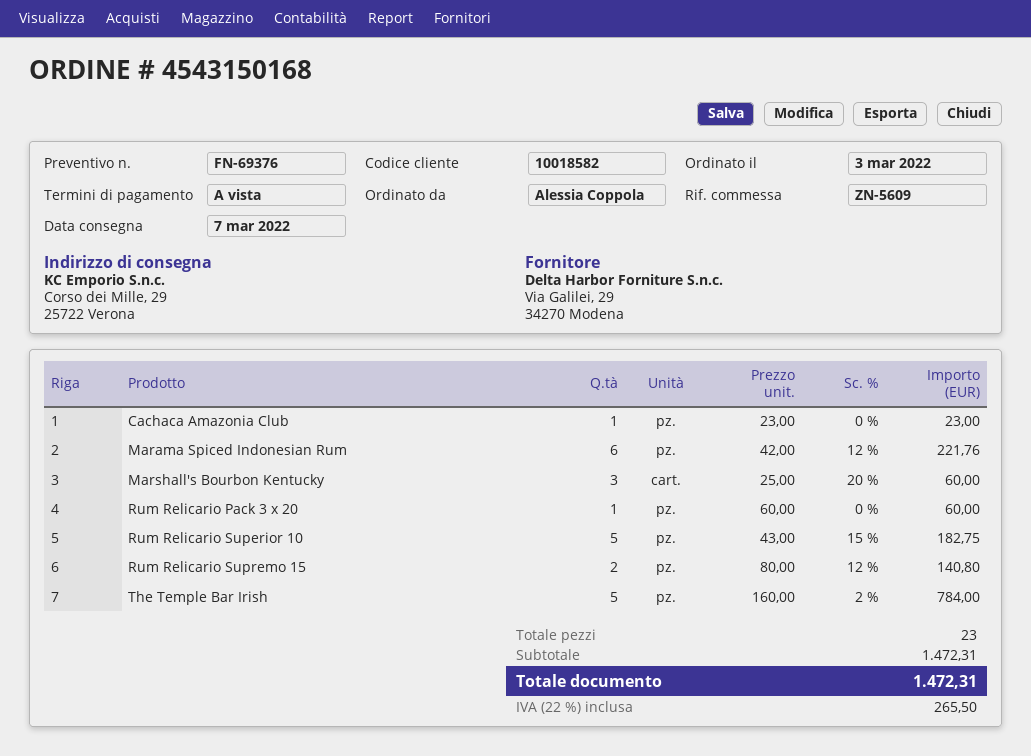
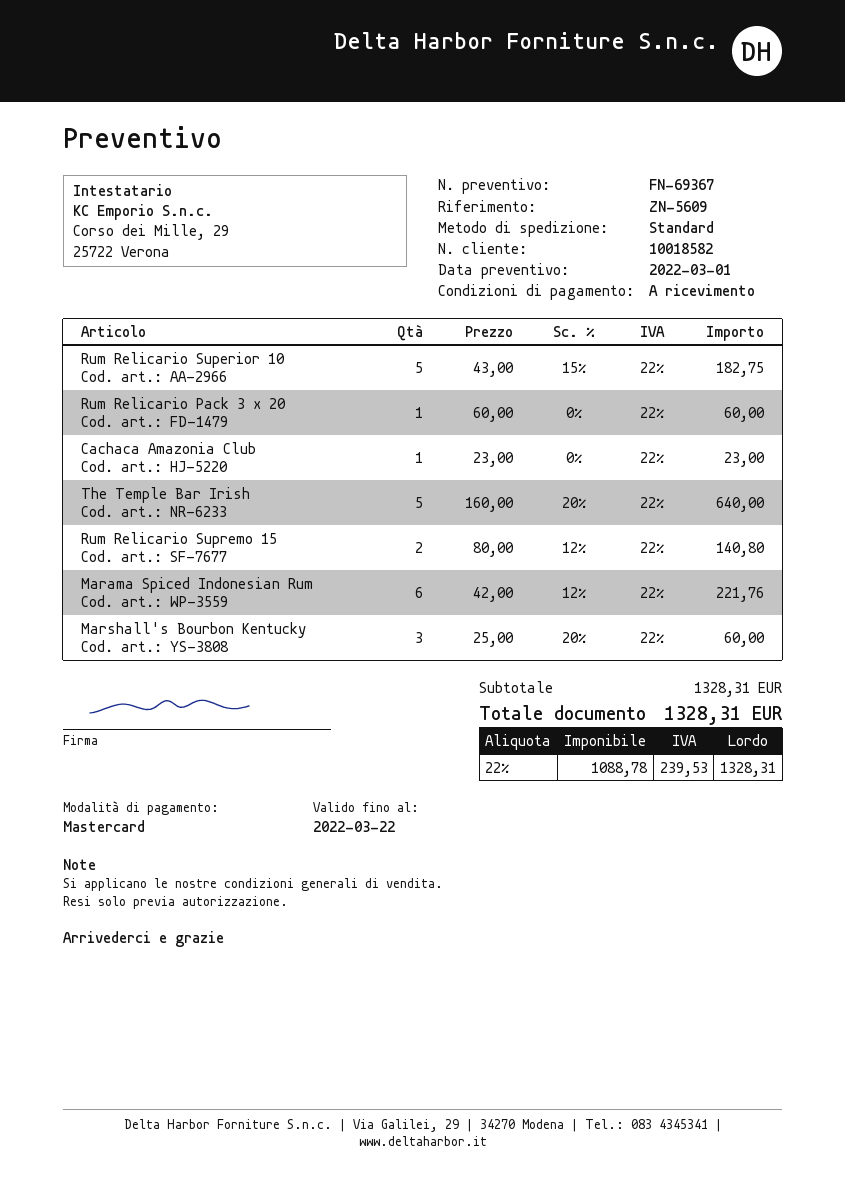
quote number: FN-69376 -> FN-69367
The Temple Bar Irish: 5 x 160.00 - 2% = 784.00 -> 5 x 160.00 - 20% = 640.00
subtotal: 1472.31 -> 1328.31
tax: 22% = 265.50 -> 22% = 239.53
total: 1472.31 -> 1328.31

